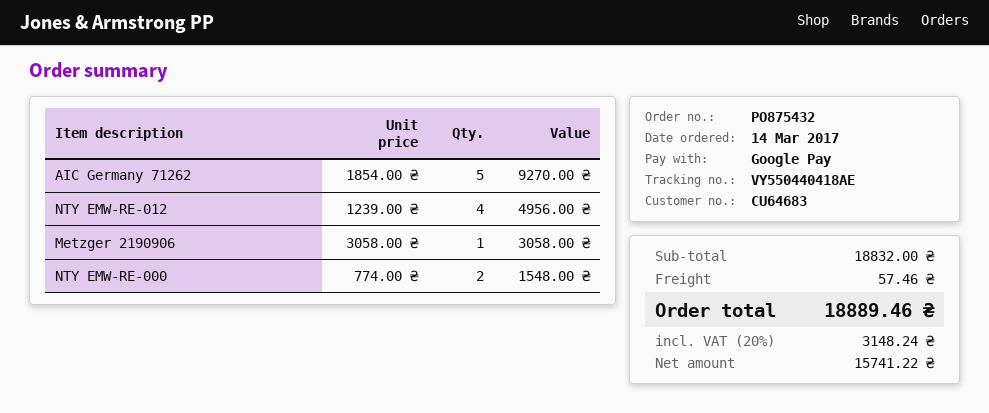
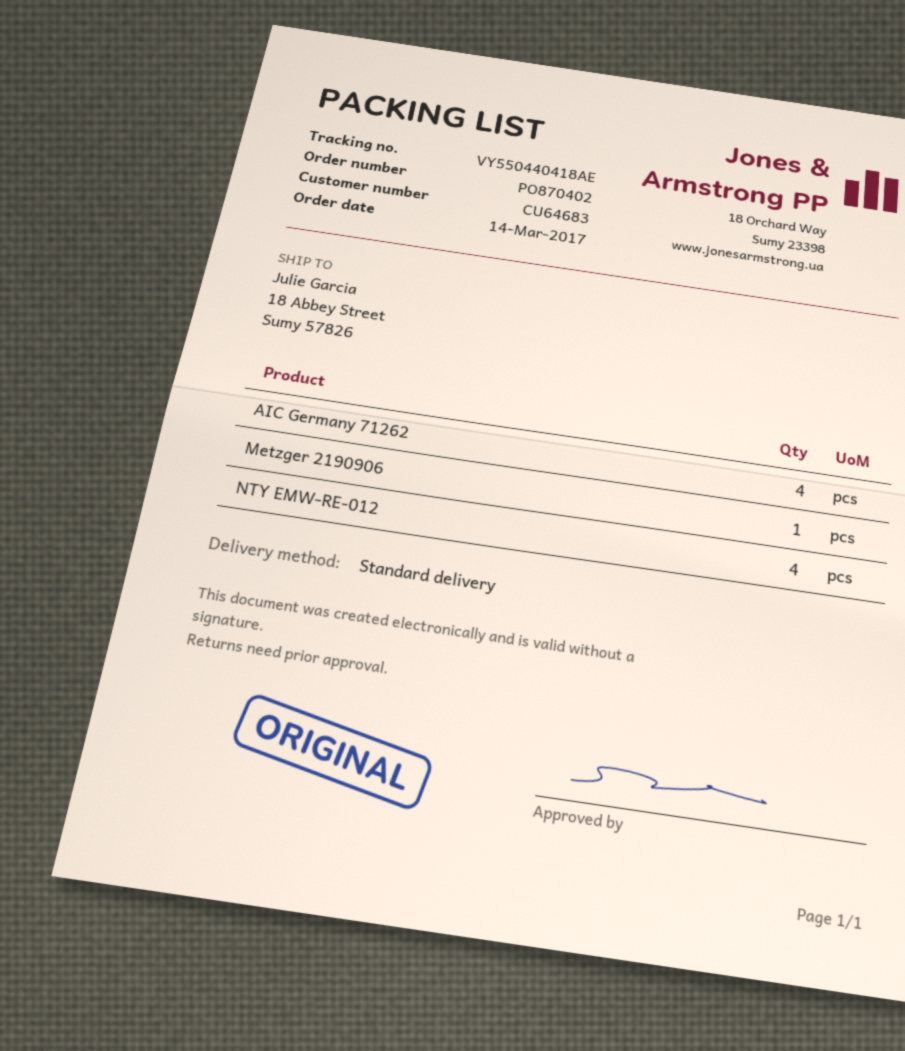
order number: PO875432 -> PO870402
AIC Germany 71262: 5 -> 4
NTY EMW-RE-000: 2 -> none

